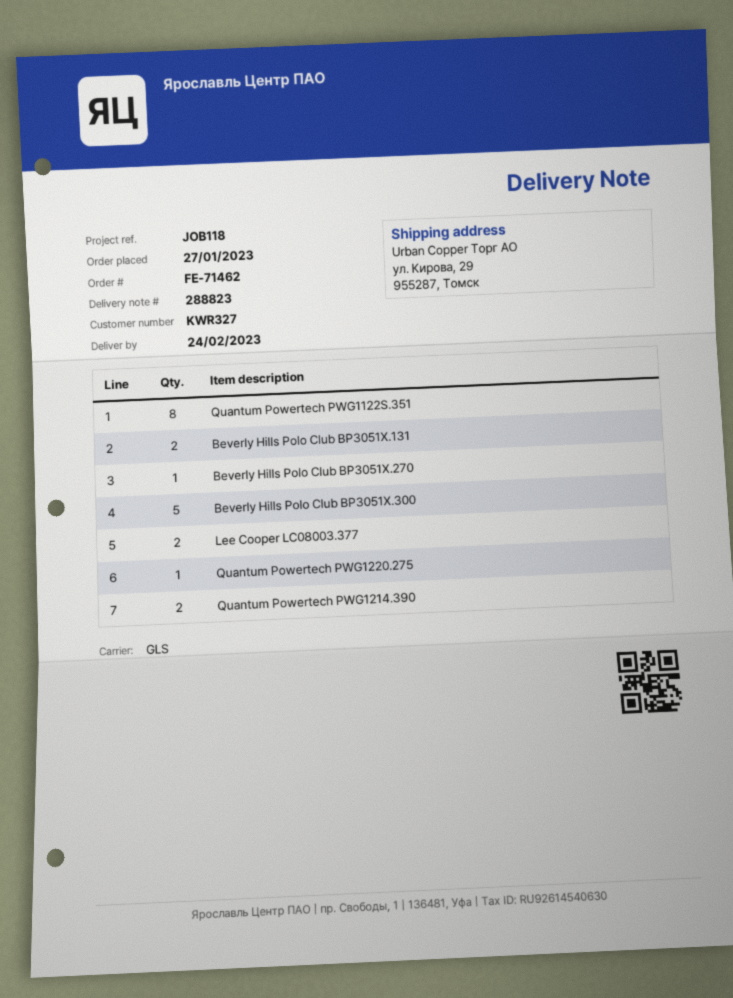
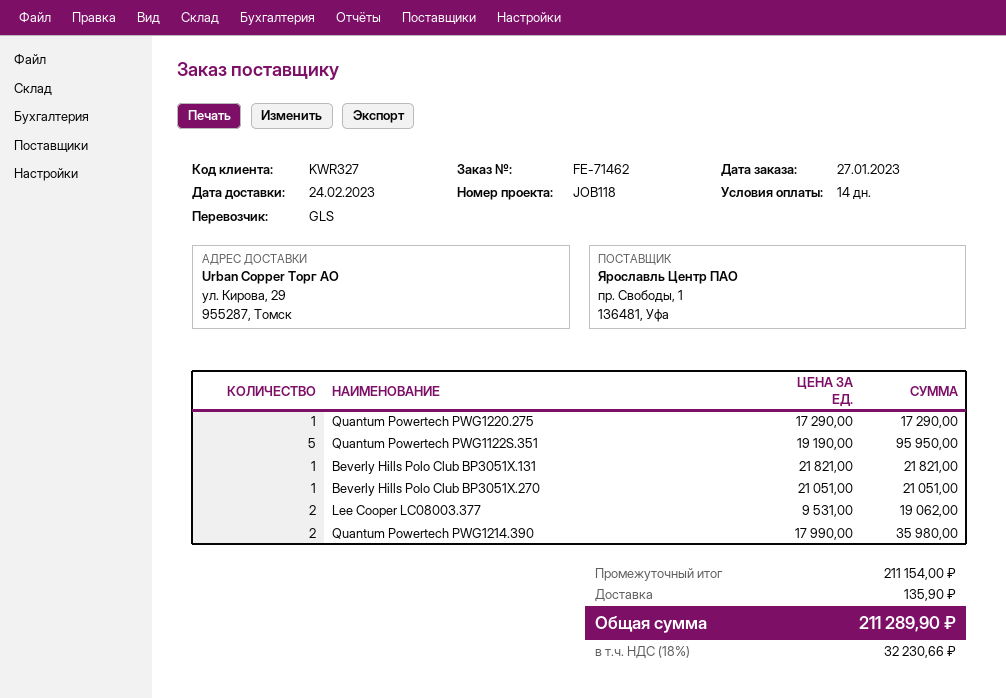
Quantum Powertech PWG1122S.351: 8 -> 5
Beverly Hills Polo Club BP3051X.131: 2 -> 1
Beverly Hills Polo Club BP3051X.300: 5 -> none

